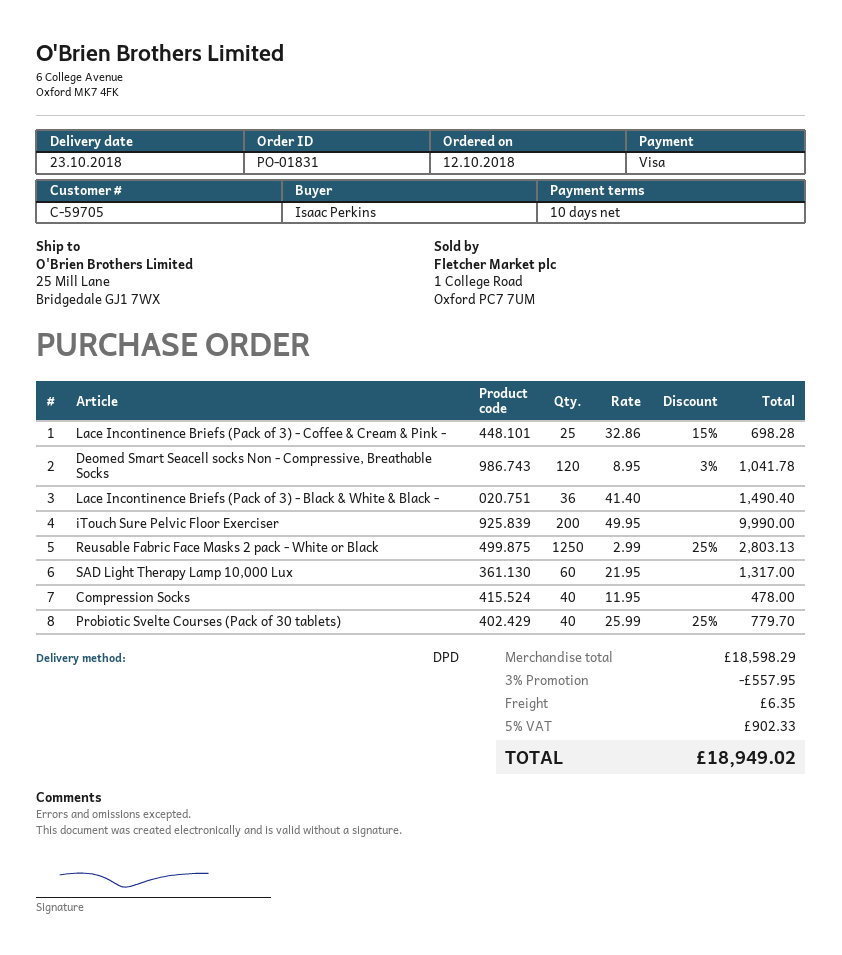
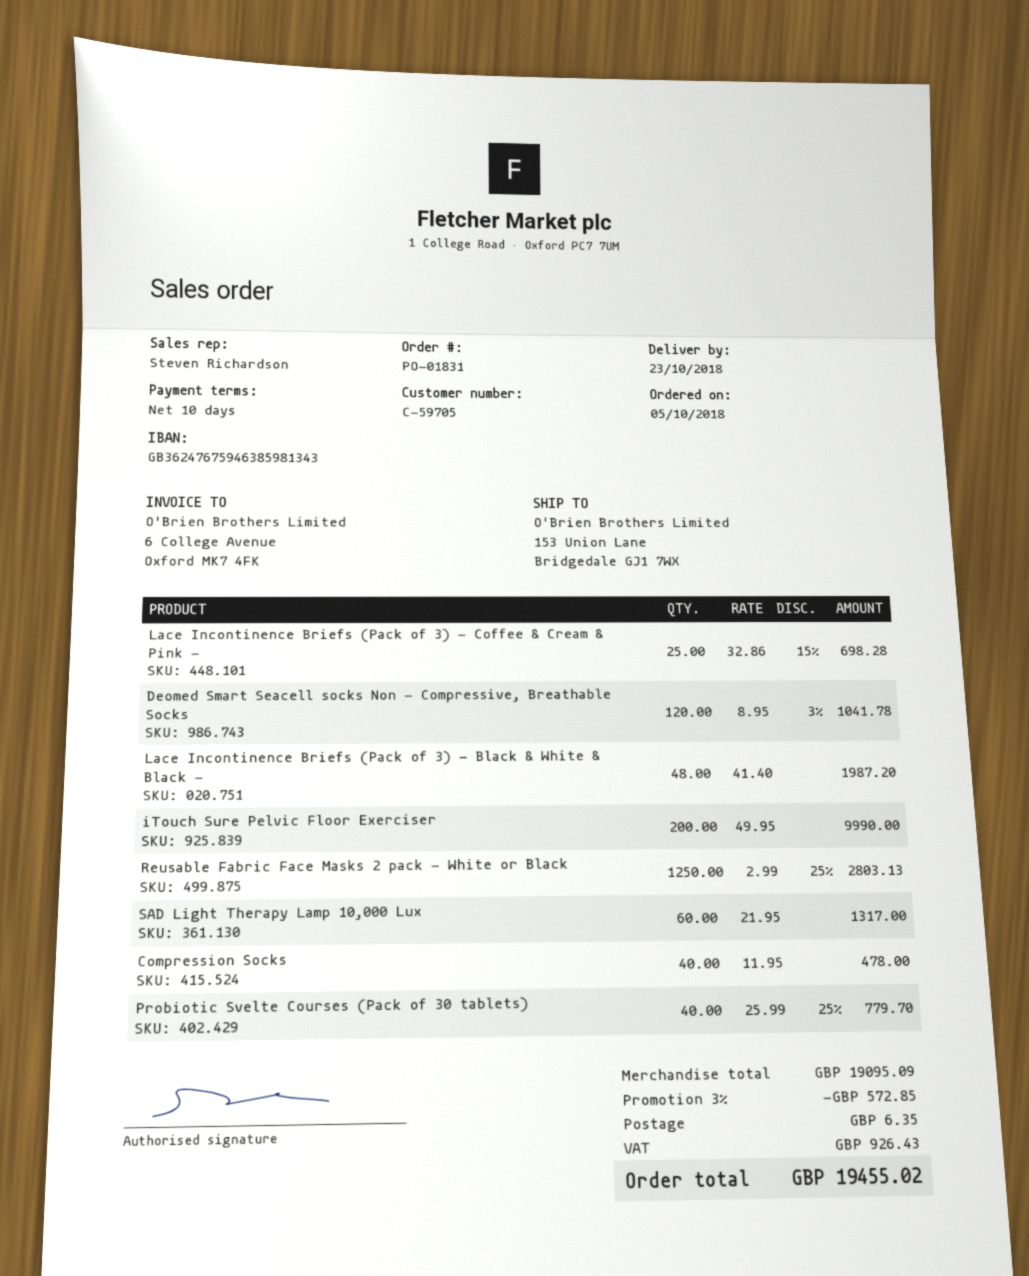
order date: 2018-10-12 -> 2018-10-05
ship to: 25 Mill Lane, Bridgedale GJ1 7WX -> 153 Union Lane, Bridgedale GJ1 7WX
Lace Incontinence Briefs (Pack of 3) - Black & White & Black -: 36 x 41.40 = 1490.40 -> 48 x 41.40 = 1987.20
subtotal: 18598.29 -> 19095.09
discount: 3% = 557.95 -> 3% = 572.85
tax: 902.33 -> 926.43
total: 18949.02 -> 19455.02

